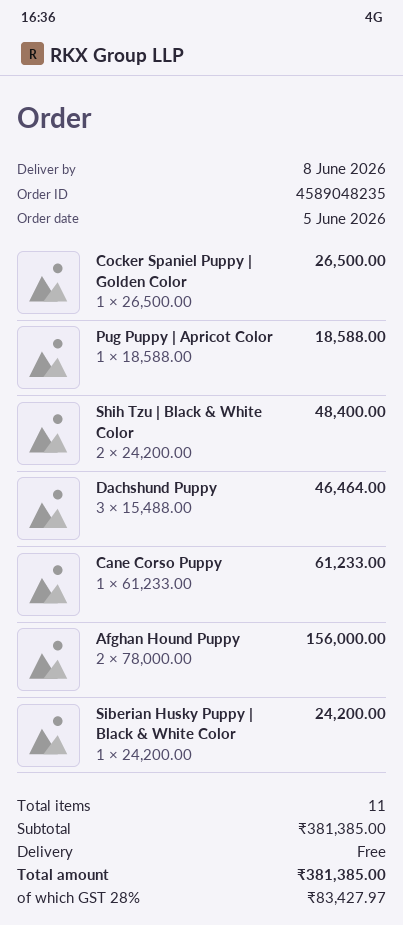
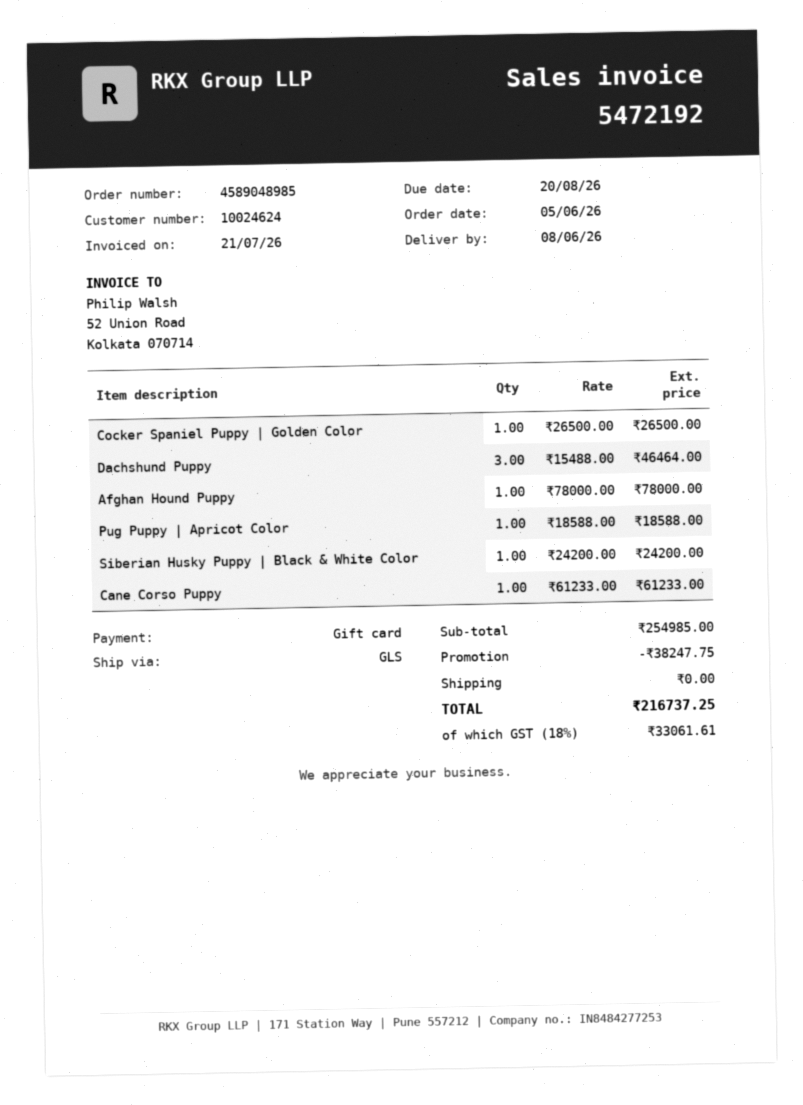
order number: 4589048235 -> 4589048985
Shih Tzu | Black & White Color: 2 x 24200.00 = 48400.00 -> none
Afghan Hound Puppy: 2 x 78000.00 = 156000.00 -> 1 x 78000.00 = 78000.00
subtotal: 381385.00 -> 254985.00
discount: none -> 38247.75
tax: 28% = 83427.97 -> 18% = 33061.61
total: 381385.00 -> 216737.25

